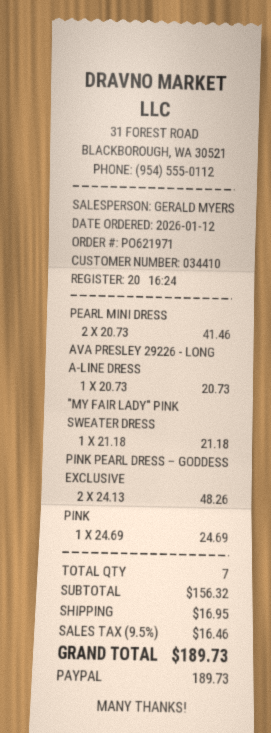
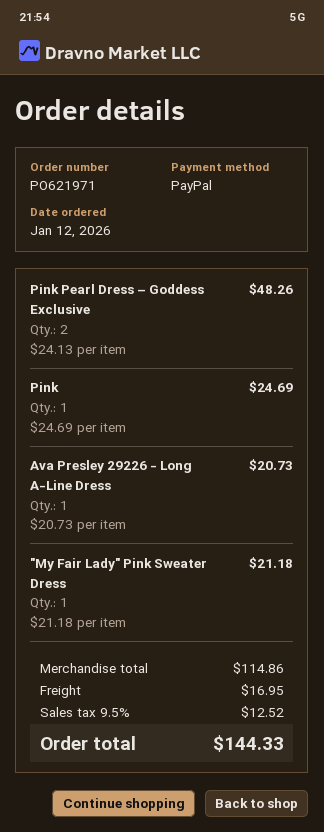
PEARL MINI DRESS: 2 x 20.73 = 41.46 -> none
subtotal: 156.32 -> 114.86
tax: 9.5% = 16.46 -> 9.5% = 12.52
total: 189.73 -> 144.33

